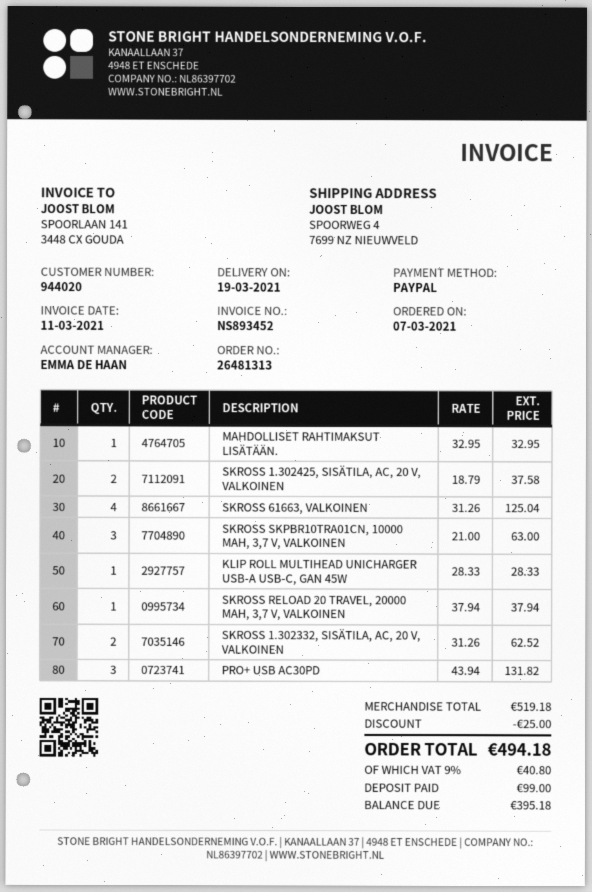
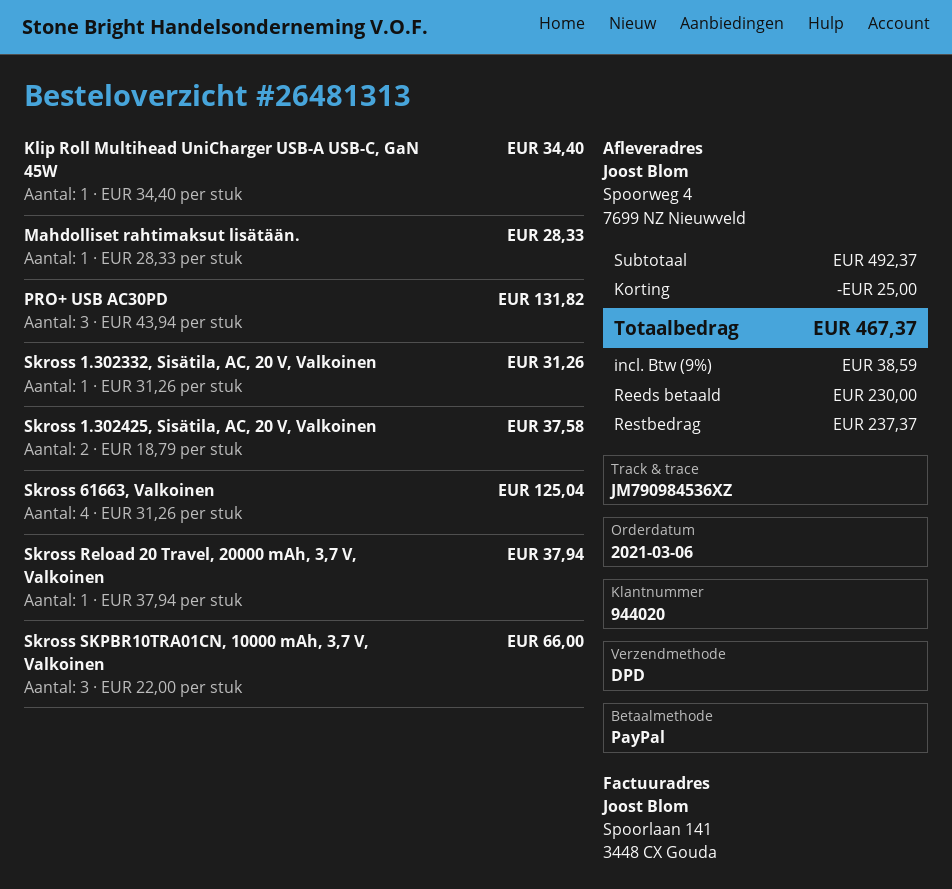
order date: 2021-03-07 -> 2021-03-06
MAHDOLLISET RAHTIMAKSUT LISÄTÄÄN.: 1 x 32.95 = 32.95 -> 1 x 28.33 = 28.33
SKROSS SKPBR10TRA01CN, 10000 MAH, 3,7 V, VALKOINEN: 3 x 21.00 = 63.00 -> 3 x 22.00 = 66.00
KLIP ROLL MULTIHEAD UNICHARGER USB-A USB-C, GAN 45W: 1 x 28.33 = 28.33 -> 1 x 34.40 = 34.40
SKROSS 1.302332, SISÄTILA, AC, 20 V, VALKOINEN: 2 x 31.26 = 62.52 -> 1 x 31.26 = 31.26
subtotal: 519.18 -> 492.37
tax: 9% = 40.80 -> 9% = 38.59
total: 494.18 -> 467.37
deposit: 99.00 -> 230.00
balance: 395.18 -> 237.37

